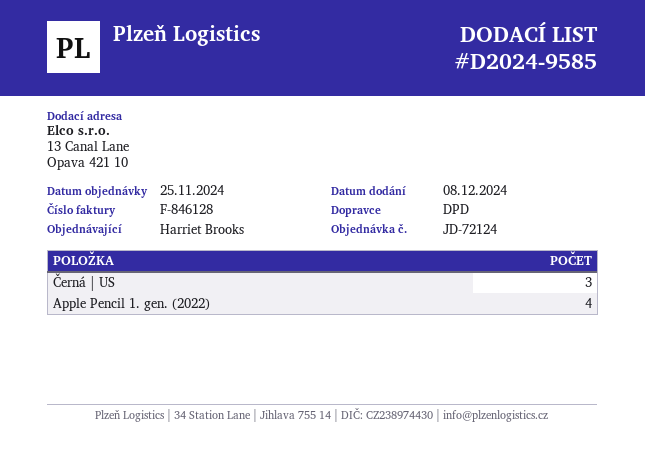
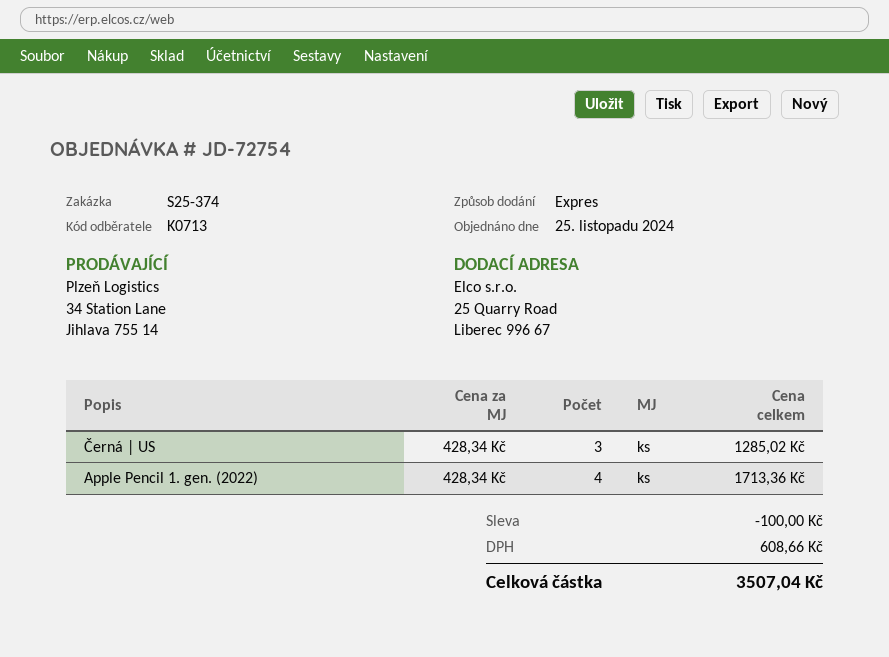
order number: JD-72124 -> JD-72754
shipping method: DPD -> express
ship to: 13 Canal Lane, Opava 421 10 -> 25 Quarry Road, Liberec 996 67

